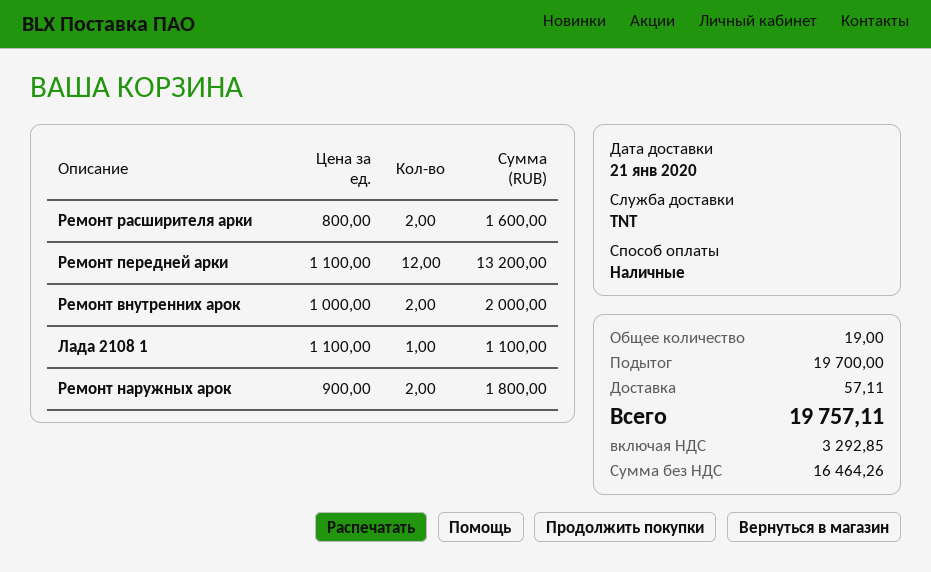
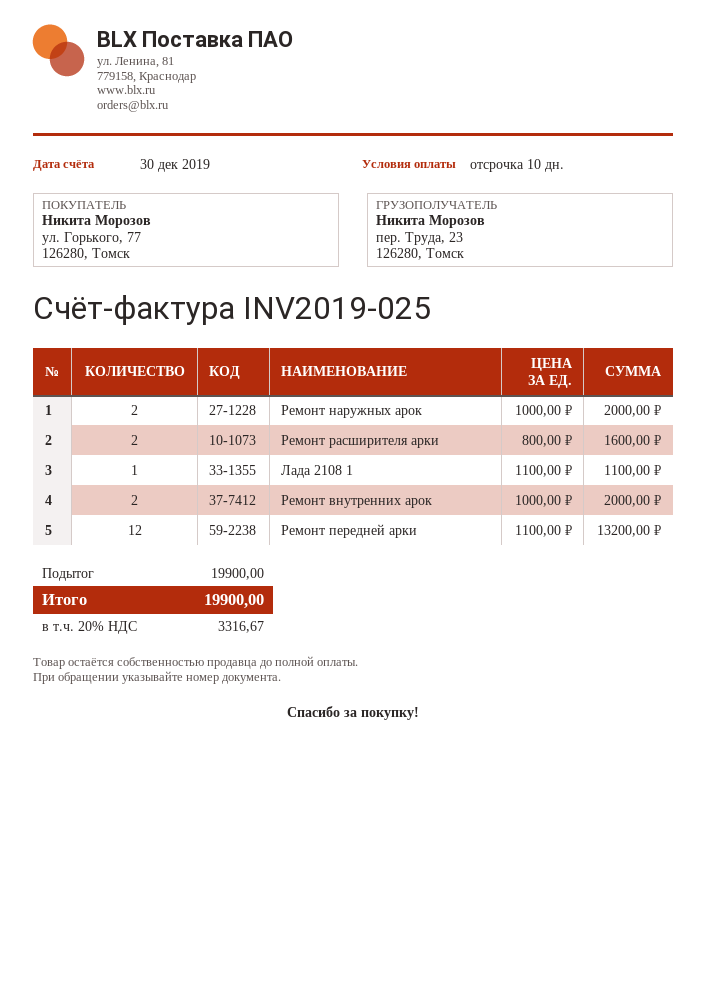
Ремонт наружных арок: 2 x 900.00 = 1800.00 -> 2 x 1000.00 = 2000.00
subtotal: 19700.00 -> 19900.00
shipping: 57.11 -> none
tax: 3292.85 -> 3316.67
total: 19757.11 -> 19900.00

